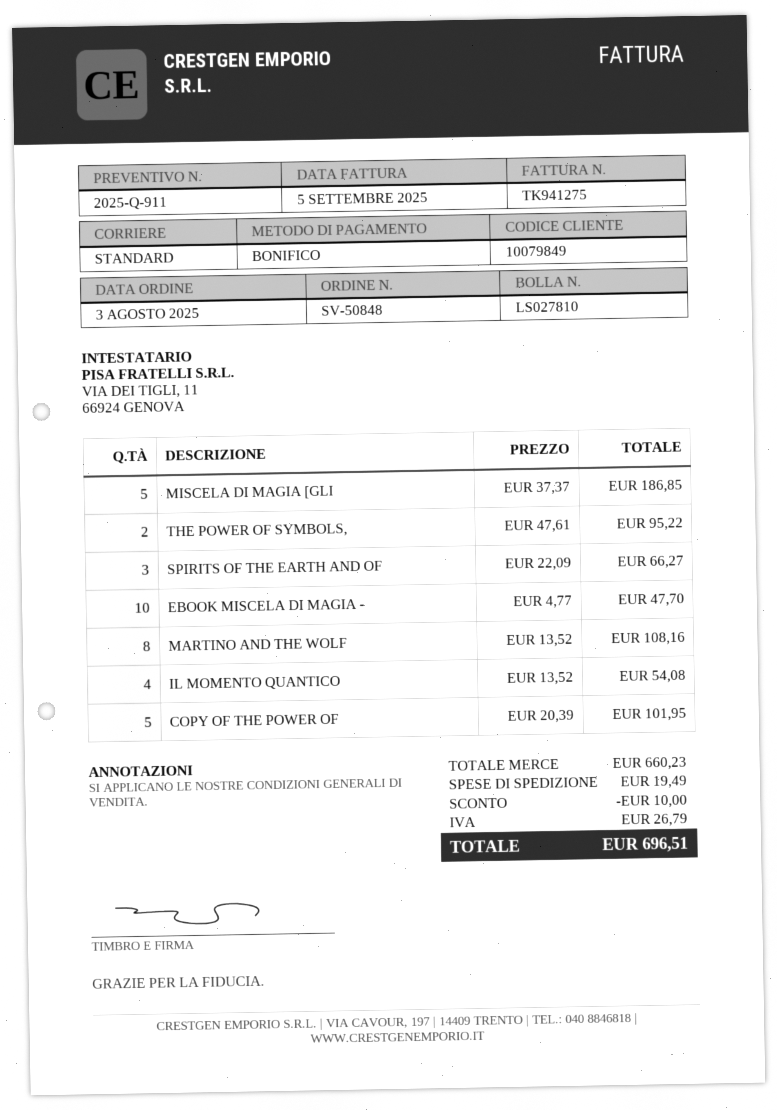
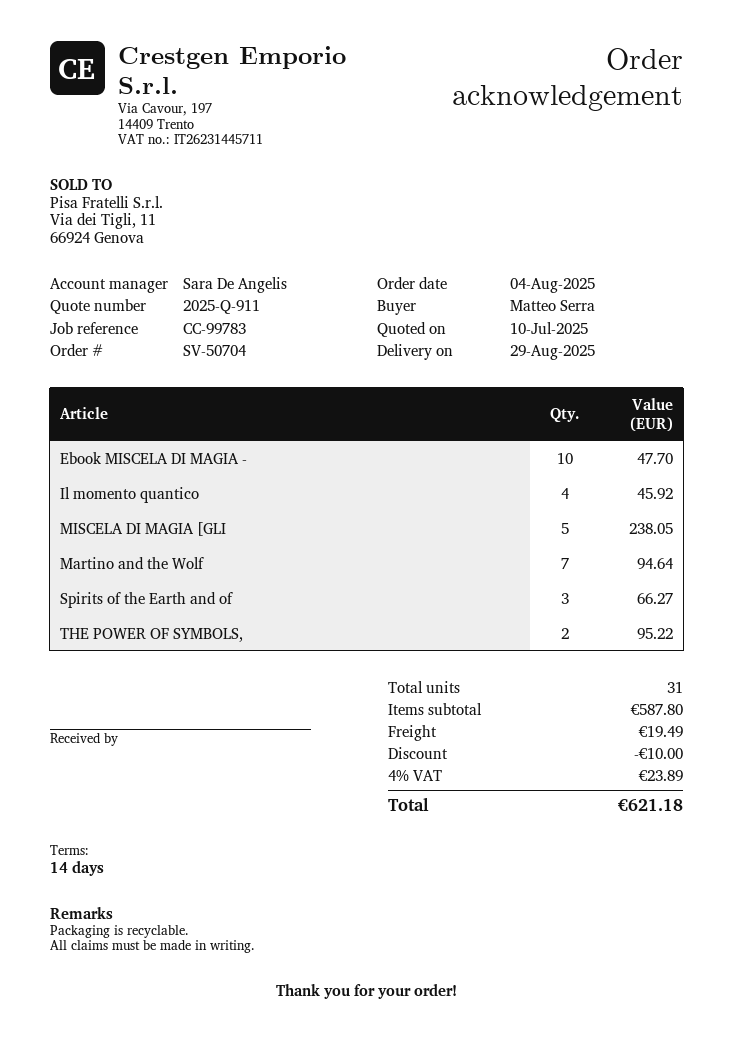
order number: SV-50848 -> SV-50704
order date: 2025-08-03 -> 2025-08-04
MISCELA DI MAGIA [GLI: 5 for 186.85 -> 5 for 238.05
MARTINO AND THE WOLF: 8 for 108.16 -> 7 for 94.64
IL MOMENTO QUANTICO: 4 for 54.08 -> 4 for 45.92
COPY OF THE POWER OF: 5 for 101.95 -> none
subtotal: 660.23 -> 587.80
tax: 26.79 -> 23.89
total: 696.51 -> 621.18

